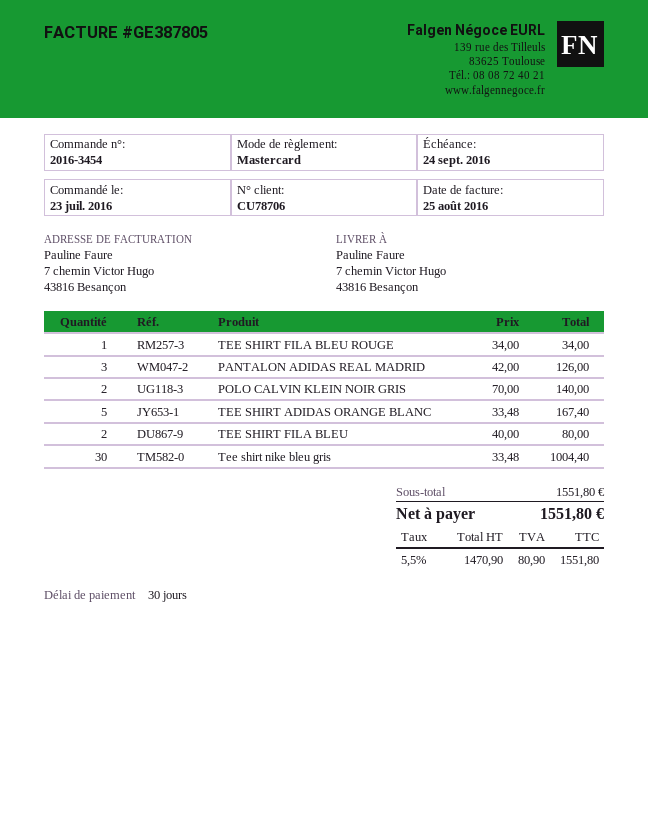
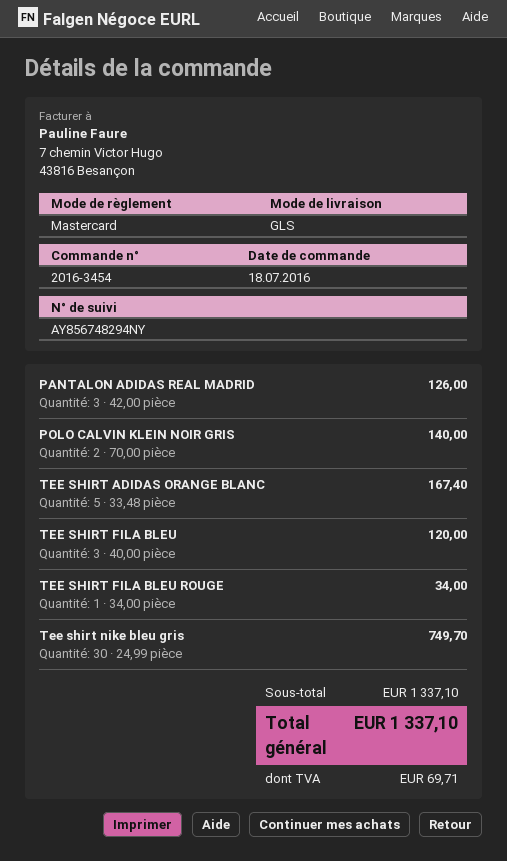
order date: 2016-07-23 -> 2016-07-18
TEE SHIRT FILA BLEU: 2 x 40.00 = 80.00 -> 3 x 40.00 = 120.00
Tee shirt nike bleu gris: 30 x 33.48 = 1004.40 -> 30 x 24.99 = 749.70
subtotal: 1551.80 -> 1337.10
tax: 80.90 -> 69.71
total: 1551.80 -> 1337.10

